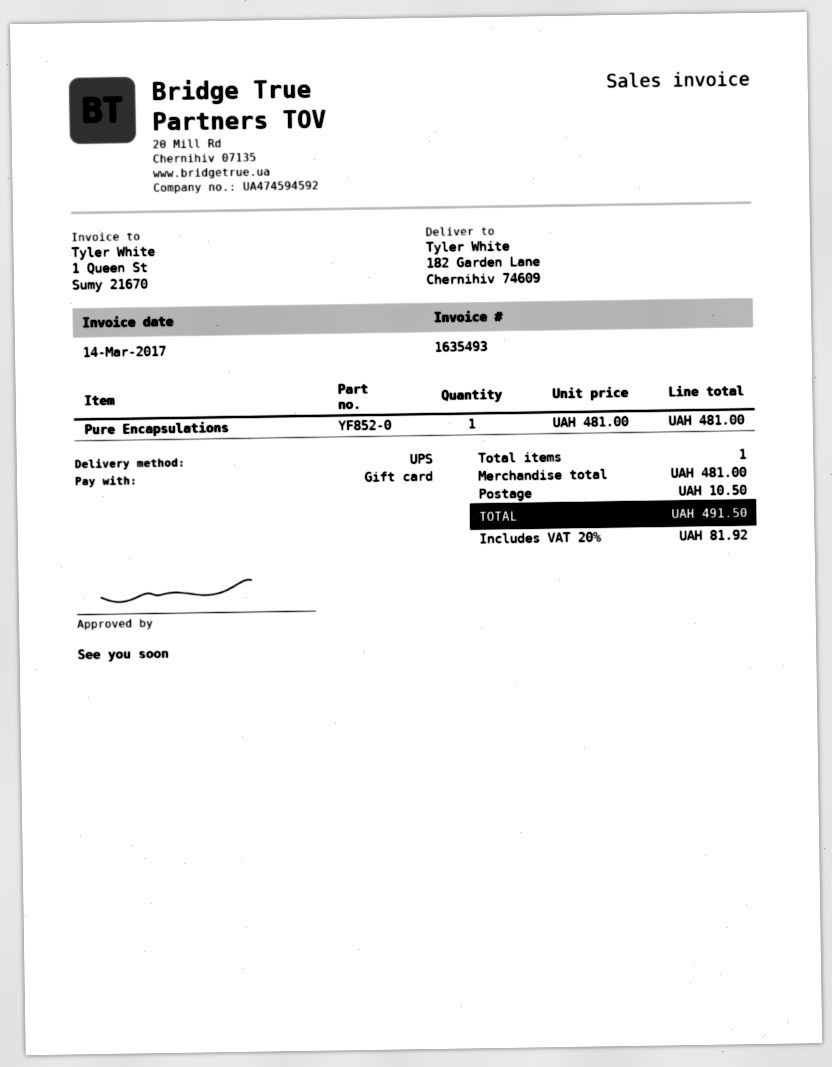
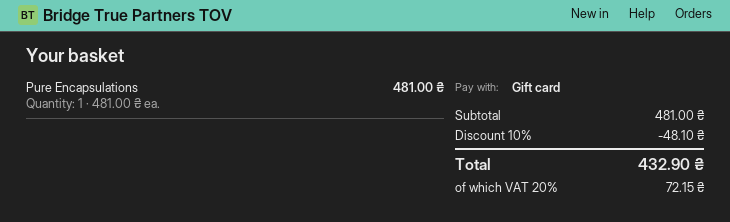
discount: none -> 10% = 48.10
shipping: 10.50 -> none
tax: 20% = 81.92 -> 20% = 72.15
total: 491.50 -> 432.90

